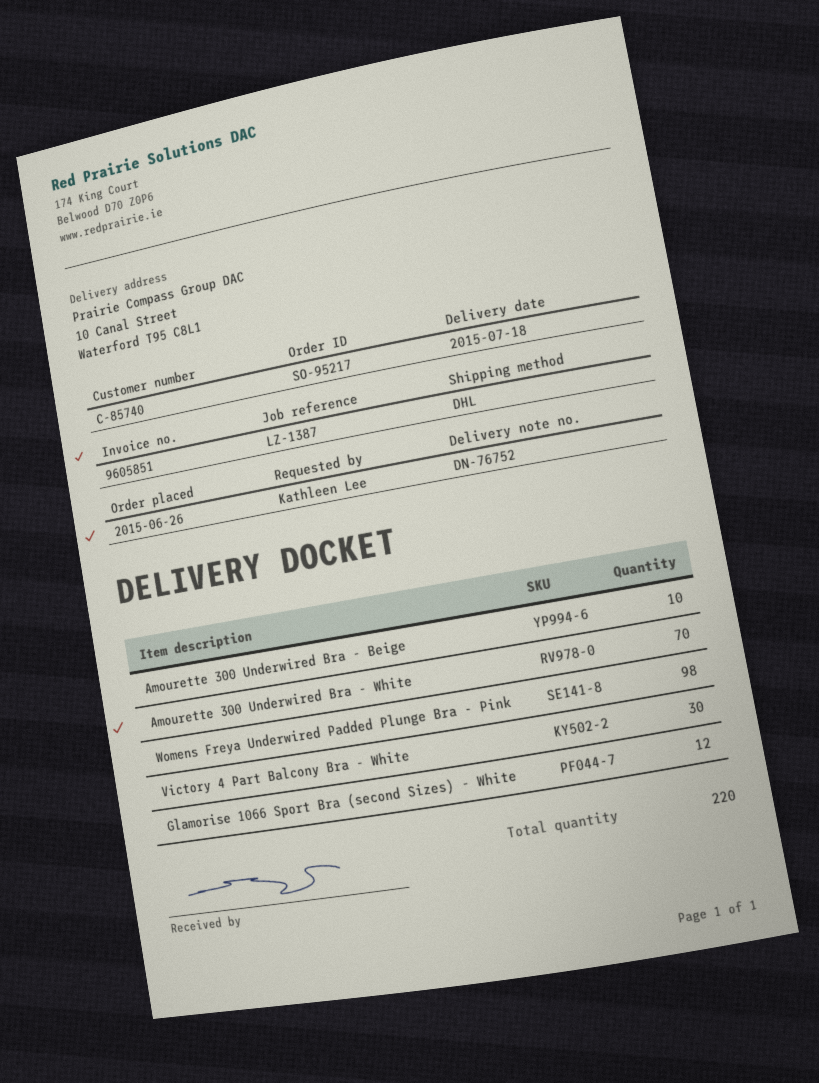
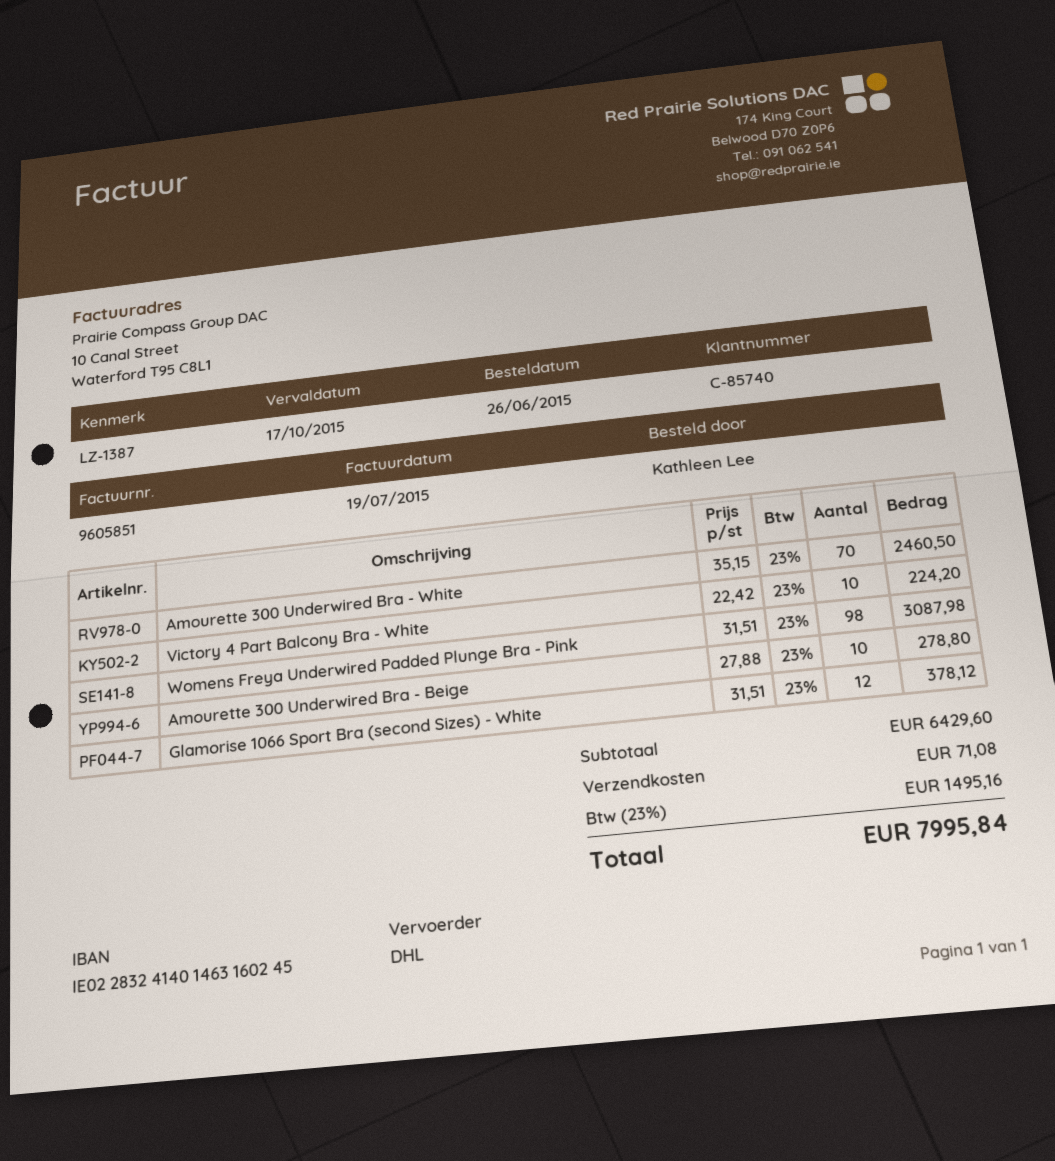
Victory 4 Part Balcony Bra - White: 30 -> 10

